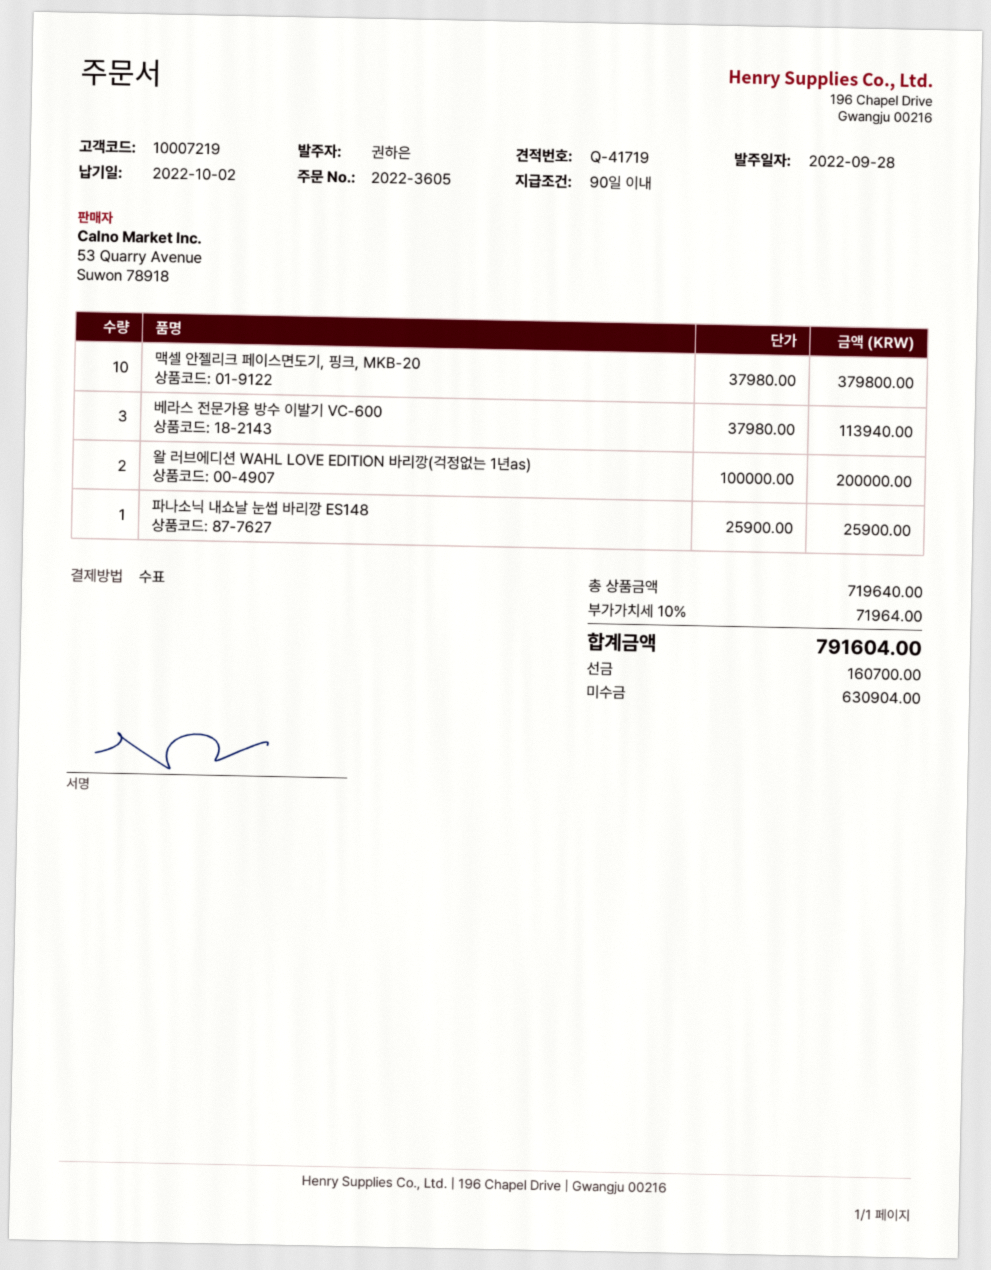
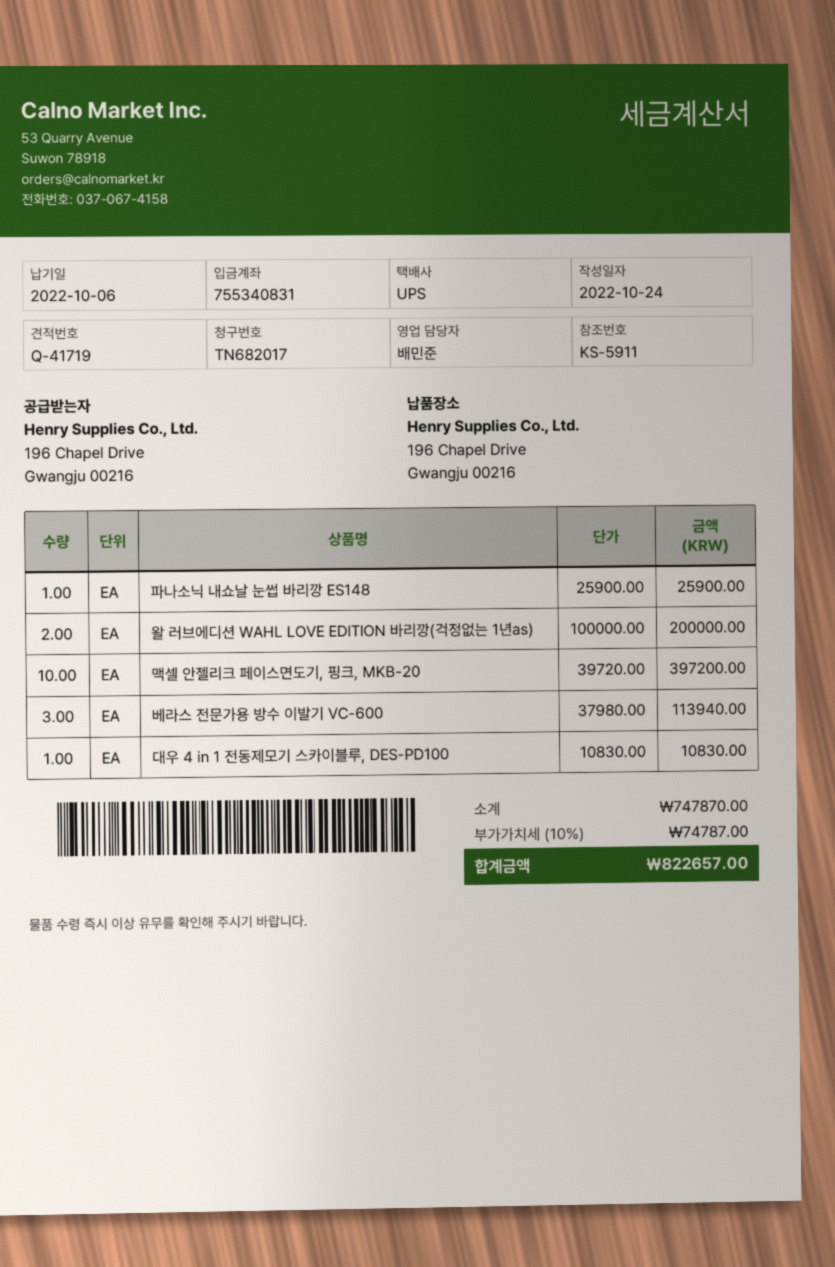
delivery date: 2022-10-02 -> 2022-10-06
맥셀 안젤리크 페이스면도기, 핑크, MKB-20: 10 x 37980.00 = 379800.00 -> 10 x 39720.00 = 397200.00
대우 4 in 1 전동제모기 스카이블루, DES-PD100: none -> 1 x 10830.00 = 10830.00
subtotal: 719640.00 -> 747870.00
tax: 10% = 71964.00 -> 10% = 74787.00
total: 791604.00 -> 822657.00

